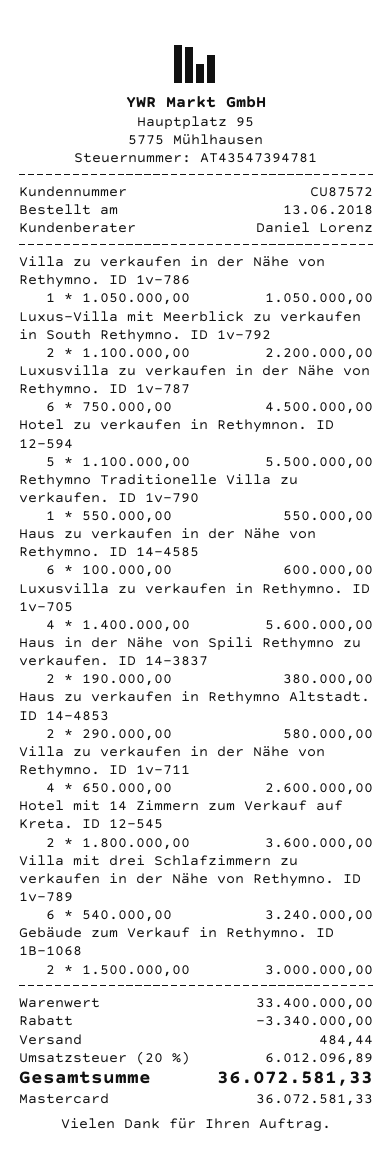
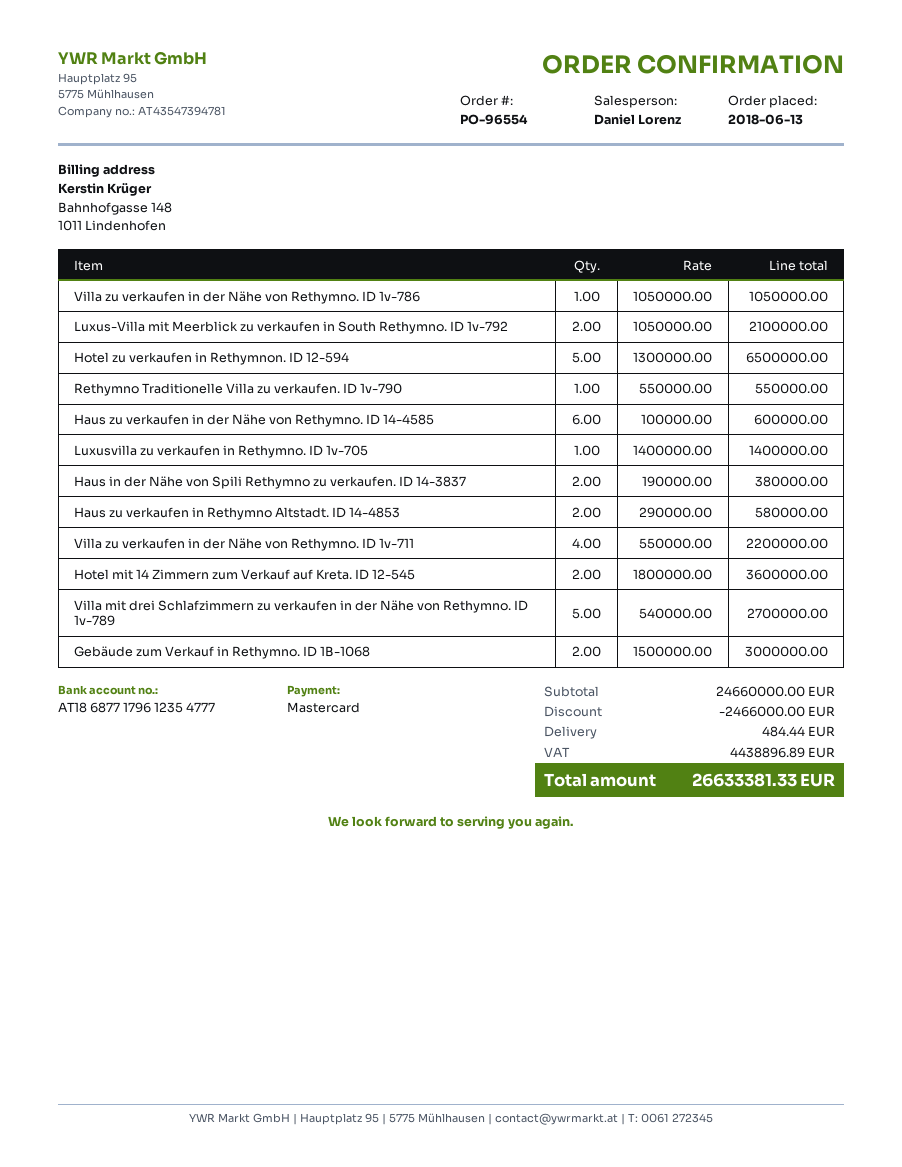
Luxus-Villa mit Meerblick zu verkaufen in South Rethymno. ID 1v-792: 2 x 1100000.00 = 2200000.00 -> 2 x 1050000.00 = 2100000.00
Luxusvilla zu verkaufen in der Nähe von Rethymno. ID 1v-787: 6 x 750000.00 = 4500000.00 -> none
Hotel zu verkaufen in Rethymnon. ID 12-594: 5 x 1100000.00 = 5500000.00 -> 5 x 1300000.00 = 6500000.00
Luxusvilla zu verkaufen in Rethymno. ID 1v-705: 4 x 1400000.00 = 5600000.00 -> 1 x 1400000.00 = 1400000.00
Villa zu verkaufen in der Nähe von Rethymno. ID 1v-711: 4 x 650000.00 = 2600000.00 -> 4 x 550000.00 = 2200000.00
Villa mit drei Schlafzimmern zu verkaufen in der Nähe von Rethymno. ID 1v-789: 6 x 540000.00 = 3240000.00 -> 5 x 540000.00 = 2700000.00
subtotal: 33400000.00 -> 24660000.00
discount: 3340000.00 -> 2466000.00
tax: 6012096.89 -> 4438896.89
total: 36072581.33 -> 26633381.33

